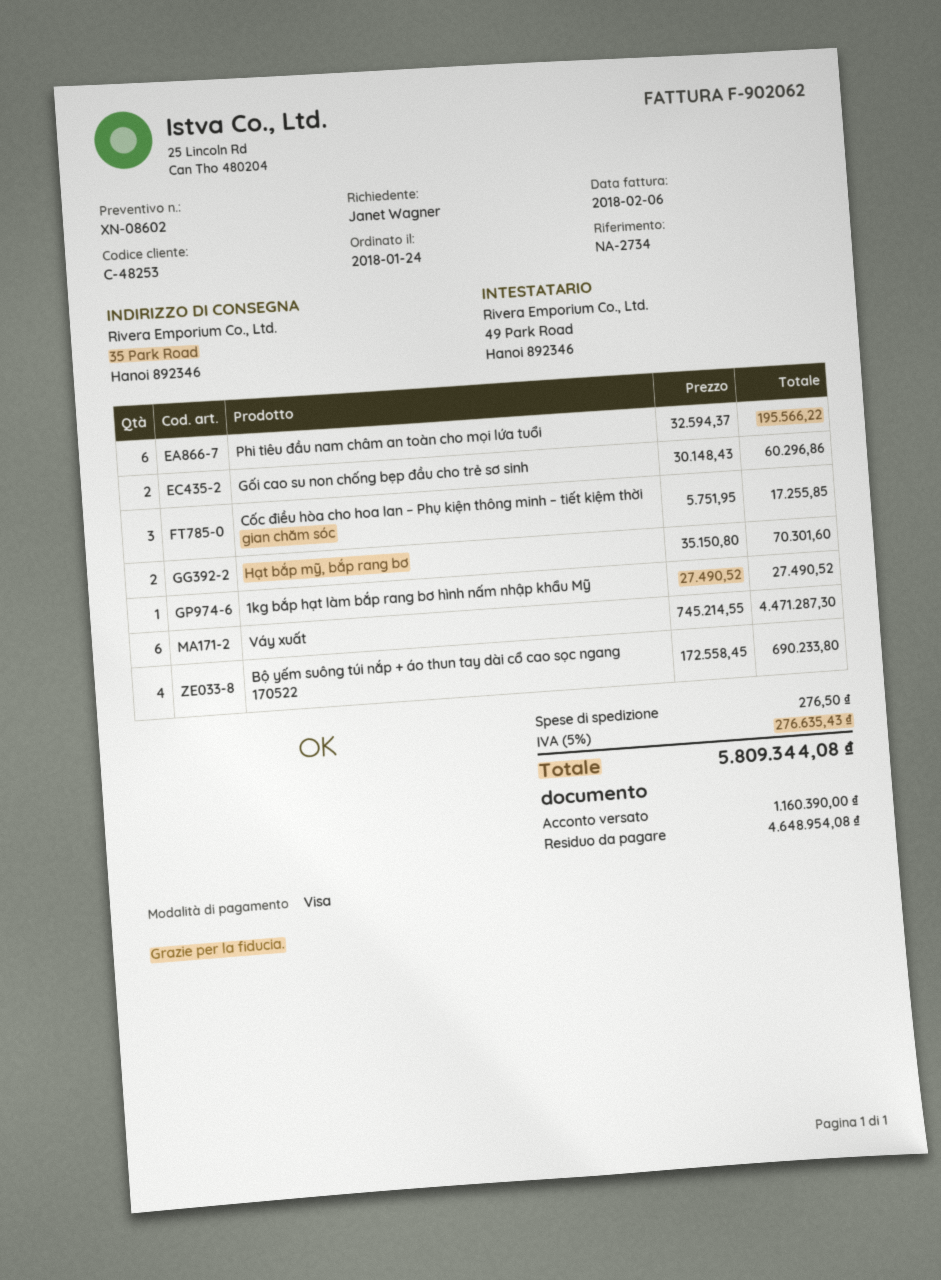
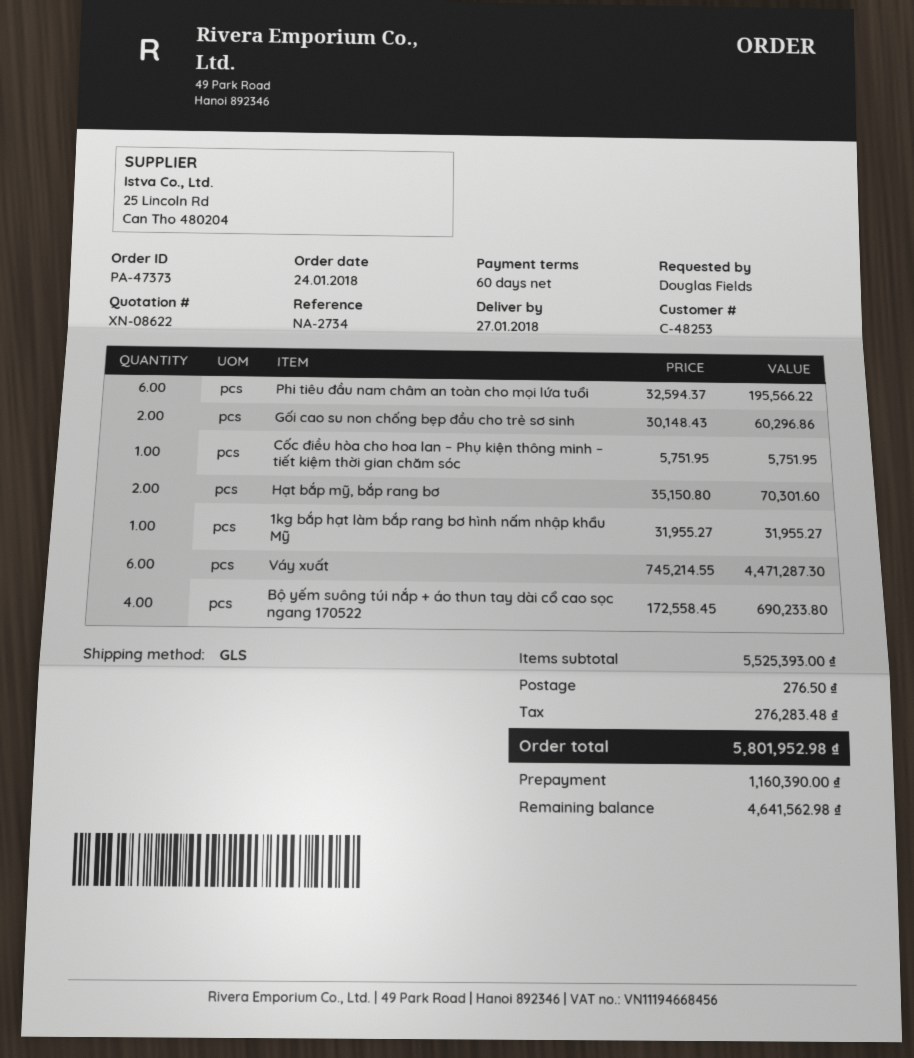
quote number: XN-08602 -> XN-08622
ordered by: Janet Wagner -> Douglas Fields
Cốc điều hòa cho hoa lan – Phụ kiện thông minh – tiết kiệm thời gian chăm sóc: 3 x 5751.95 = 17255.85 -> 1 x 5751.95 = 5751.95
1kg bắp hạt làm bắp rang bơ hình nấm nhập khẩu Mỹ: 1 x 27490.52 = 27490.52 -> 1 x 31955.27 = 31955.27
tax: 276635.43 -> 276283.48
total: 5809344.08 -> 5801952.98
balance: 4648954.08 -> 4641562.98

